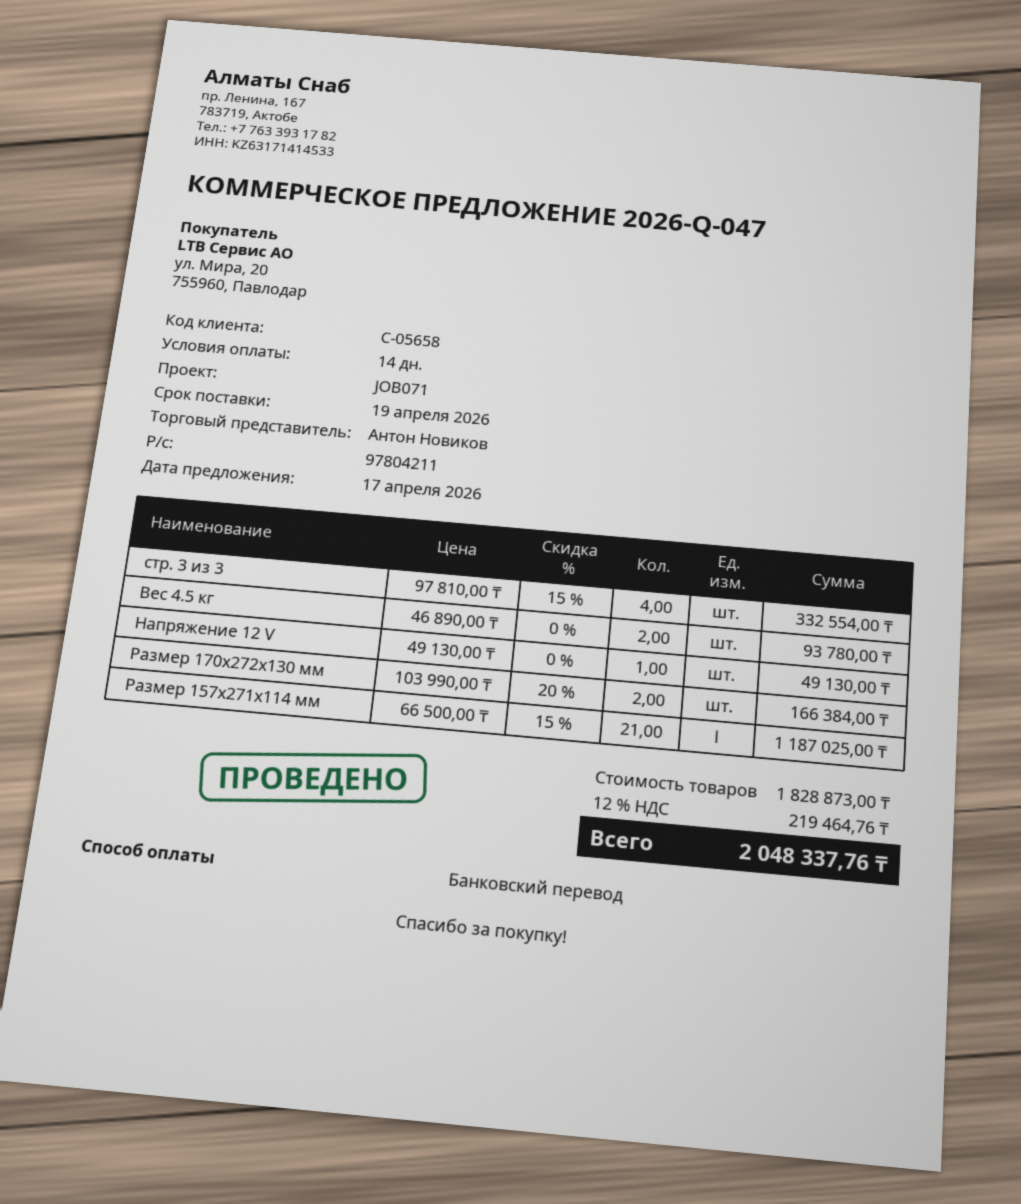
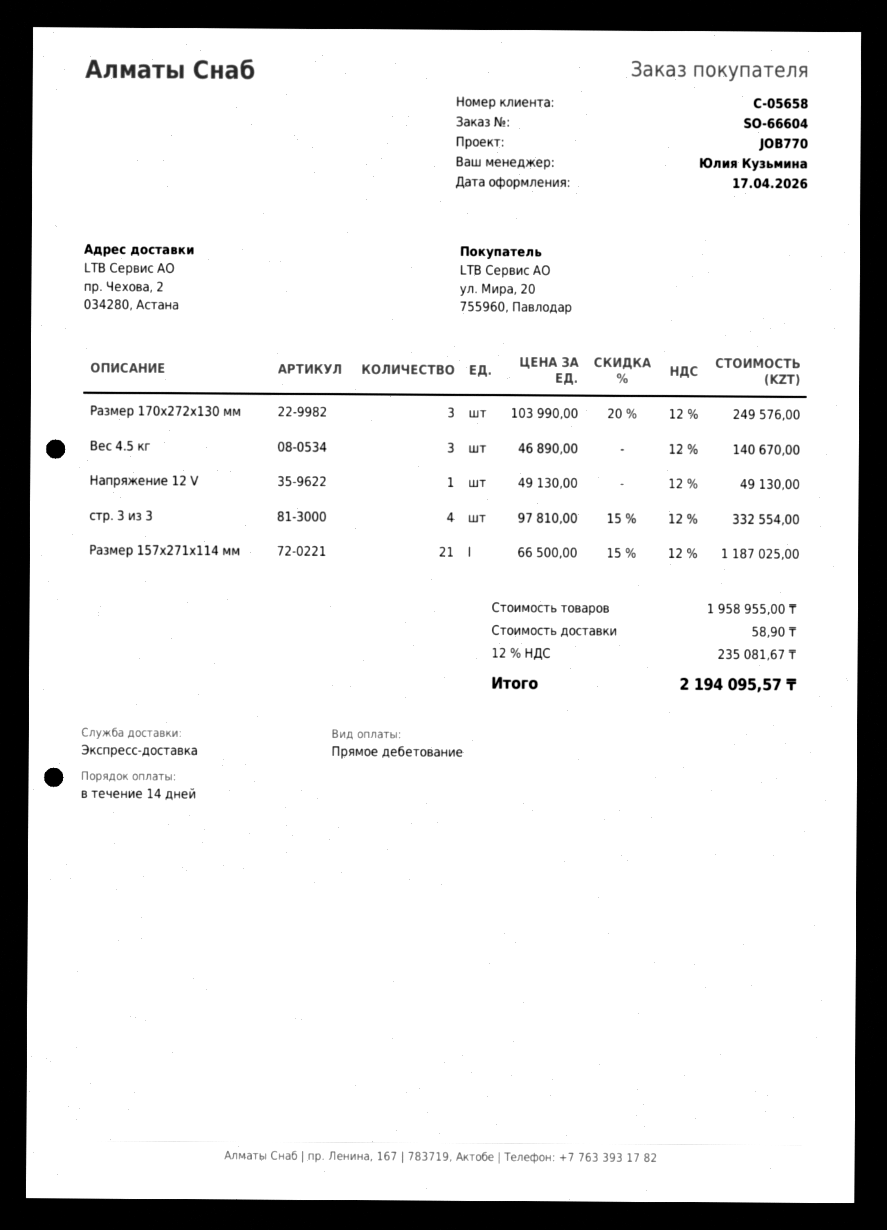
reference: JOB071 -> JOB770
sales rep: Антон Новиков -> Юлия Кузьмина
payment method: bank transfer -> direct debit
Вес 4.5 кг: 2 x 46890.00 = 93780.00 -> 3 x 46890.00 = 140670.00
Размер 170x272x130 мм: 2 x 103990.00 - 20% = 166384.00 -> 3 x 103990.00 - 20% = 249576.00
subtotal: 1828873.00 -> 1958955.00
shipping: none -> 58.90
tax: 12% = 219464.76 -> 12% = 235081.67
total: 2048337.76 -> 2194095.57

